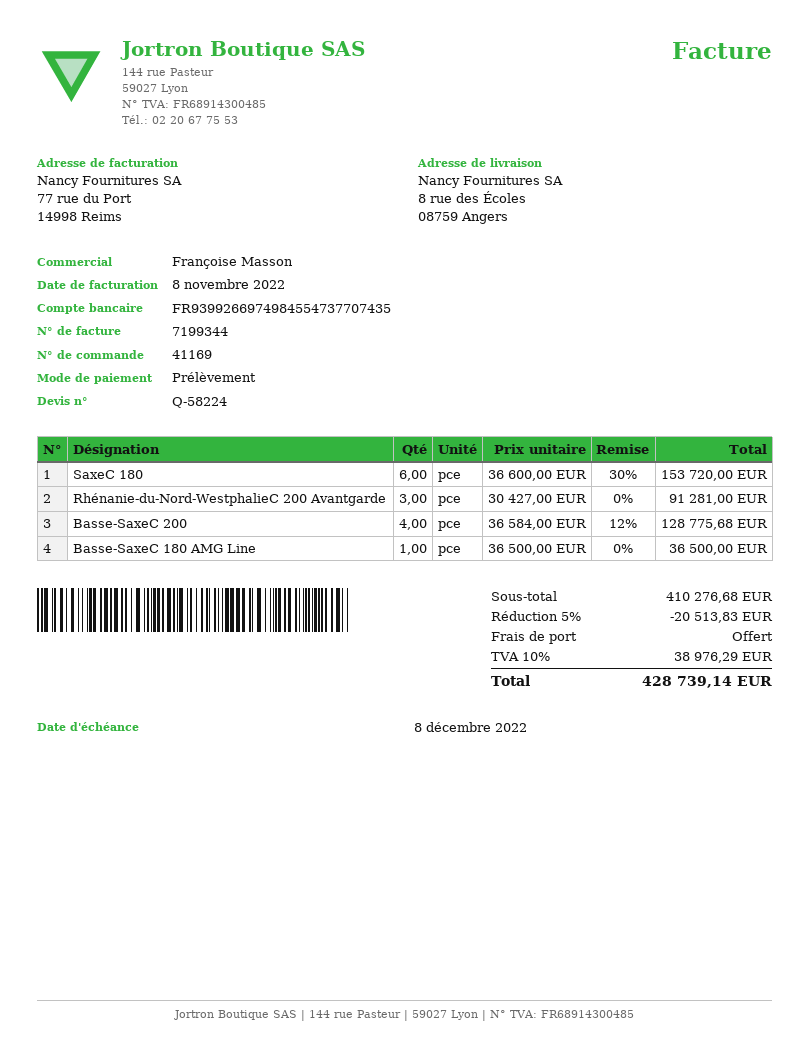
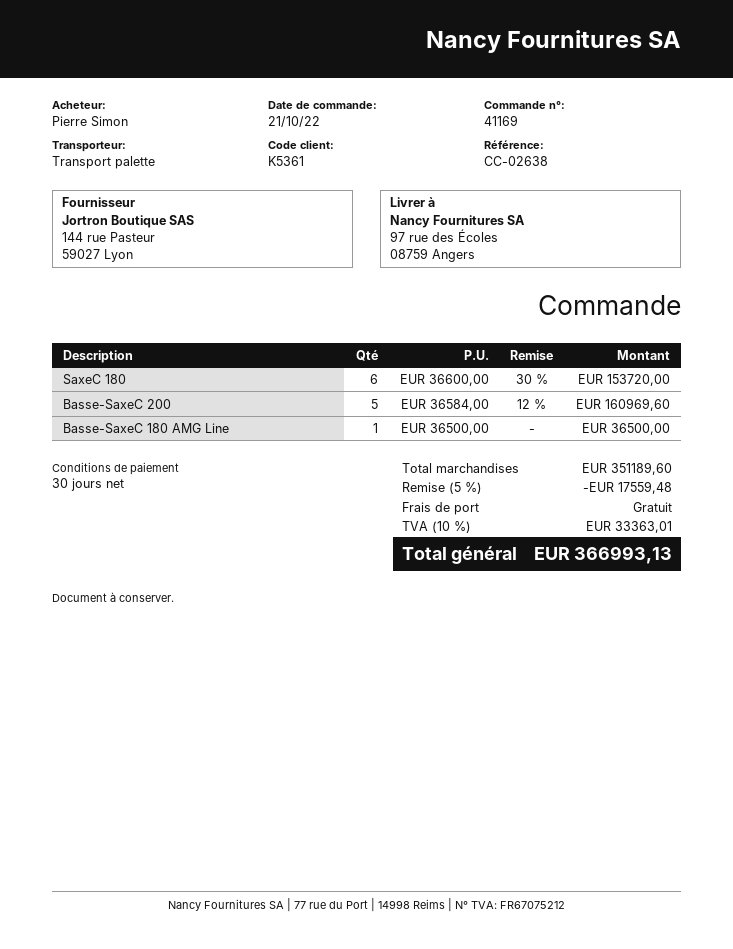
ship to: 8 rue des Écoles, 08759 Angers -> 97 rue des Écoles, 08759 Angers
Rhénanie-du-Nord-WestphalieC 200 Avantgarde: 3 x 30427.00 = 91281.00 -> none
Basse-SaxeC 200: 4 x 36584.00 - 12% = 128775.68 -> 5 x 36584.00 - 12% = 160969.60
subtotal: 410276.68 -> 351189.60
discount: 5% = 20513.83 -> 5% = 17559.48
tax: 10% = 38976.29 -> 10% = 33363.01
total: 428739.14 -> 366993.13

